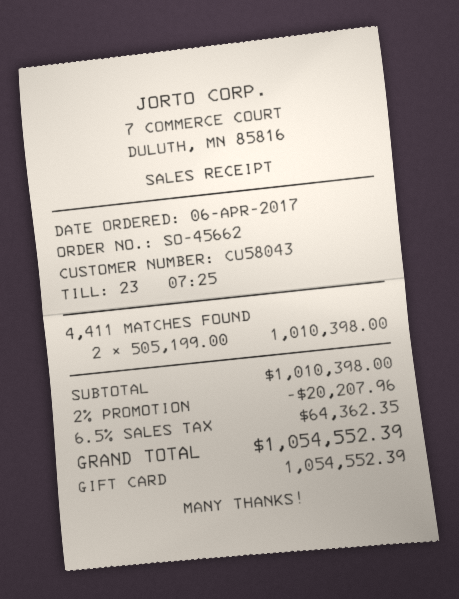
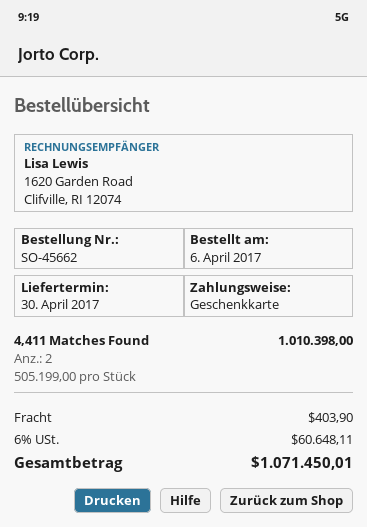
discount: 2% = 20207.96 -> none
shipping: none -> 403.90
tax: 6.5% = 64362.35 -> 6% = 60648.11
total: 1054552.39 -> 1071450.01

